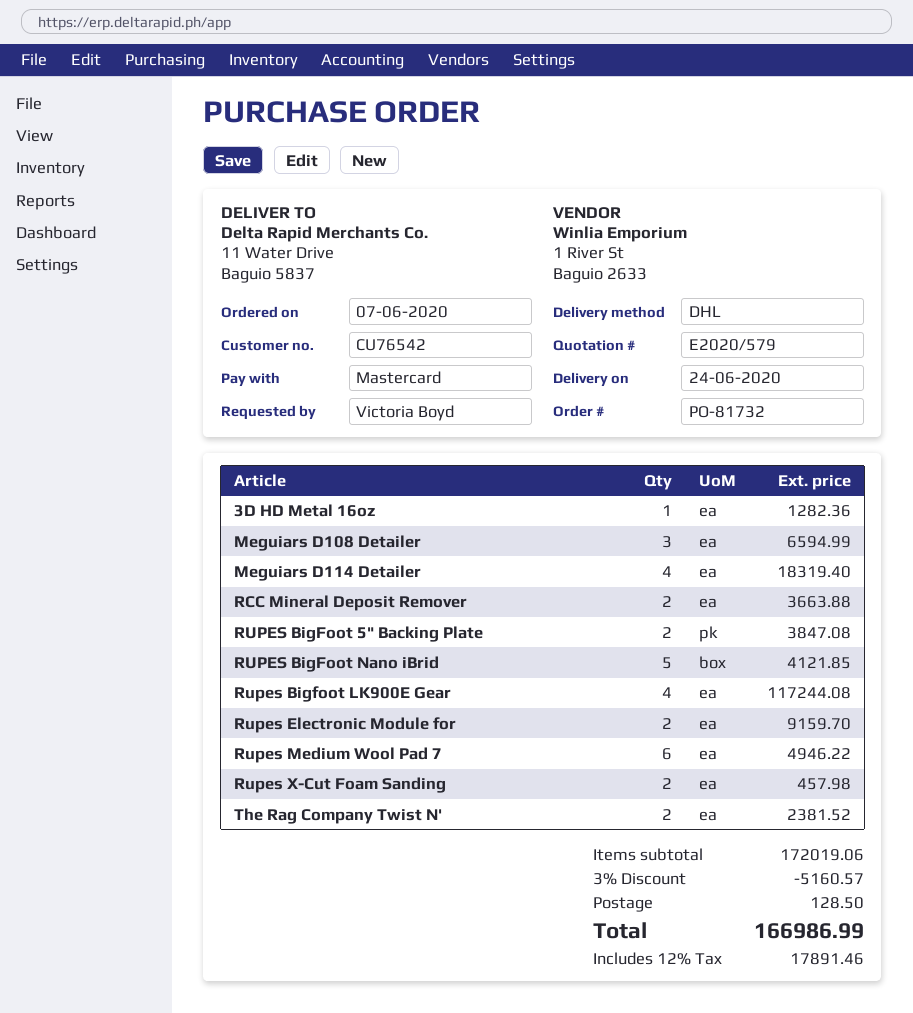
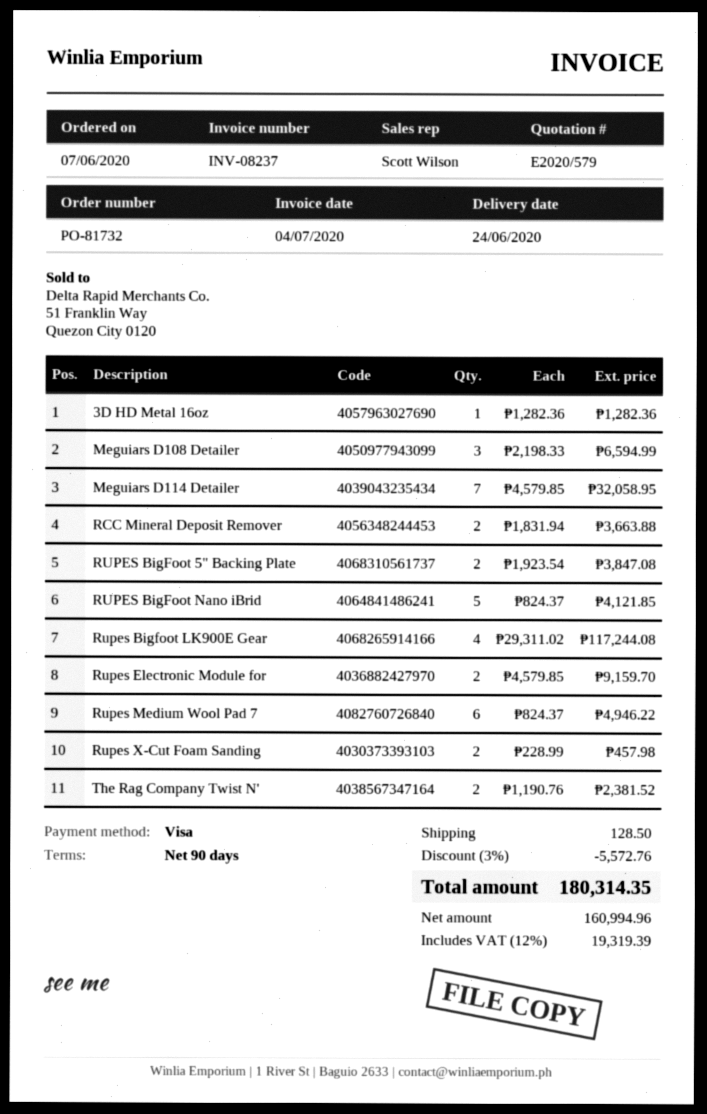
payment method: Mastercard -> Visa
Meguiars D114 Detailer: 4 for 18319.40 -> 7 for 32058.95
discount: 3% = 5160.57 -> 3% = 5572.76
tax: 12% = 17891.46 -> 12% = 19319.39
total: 166986.99 -> 180314.35

